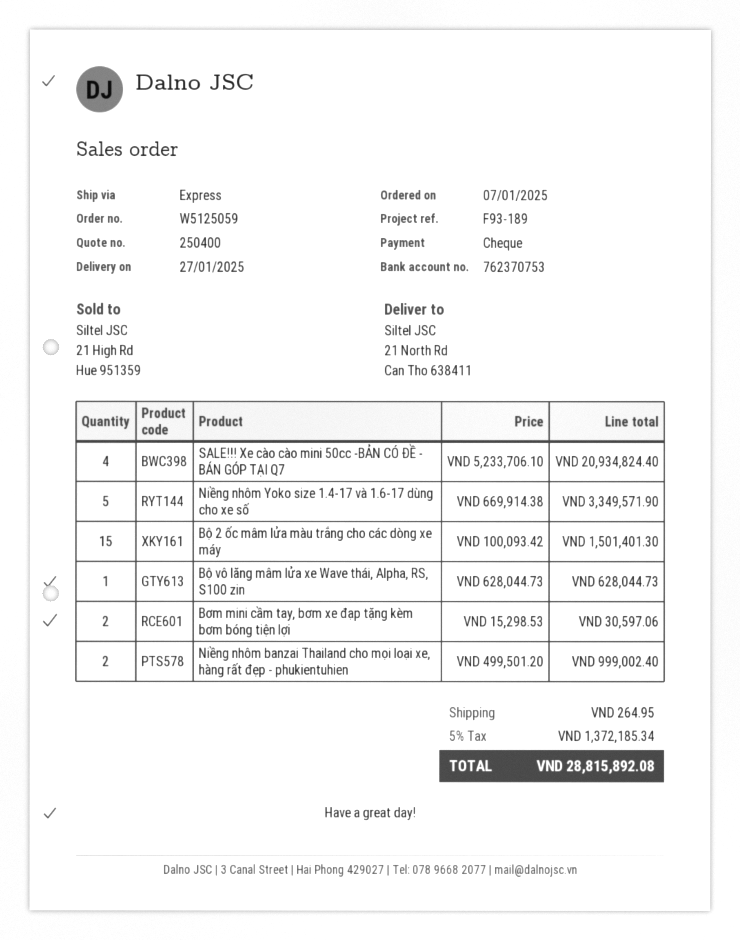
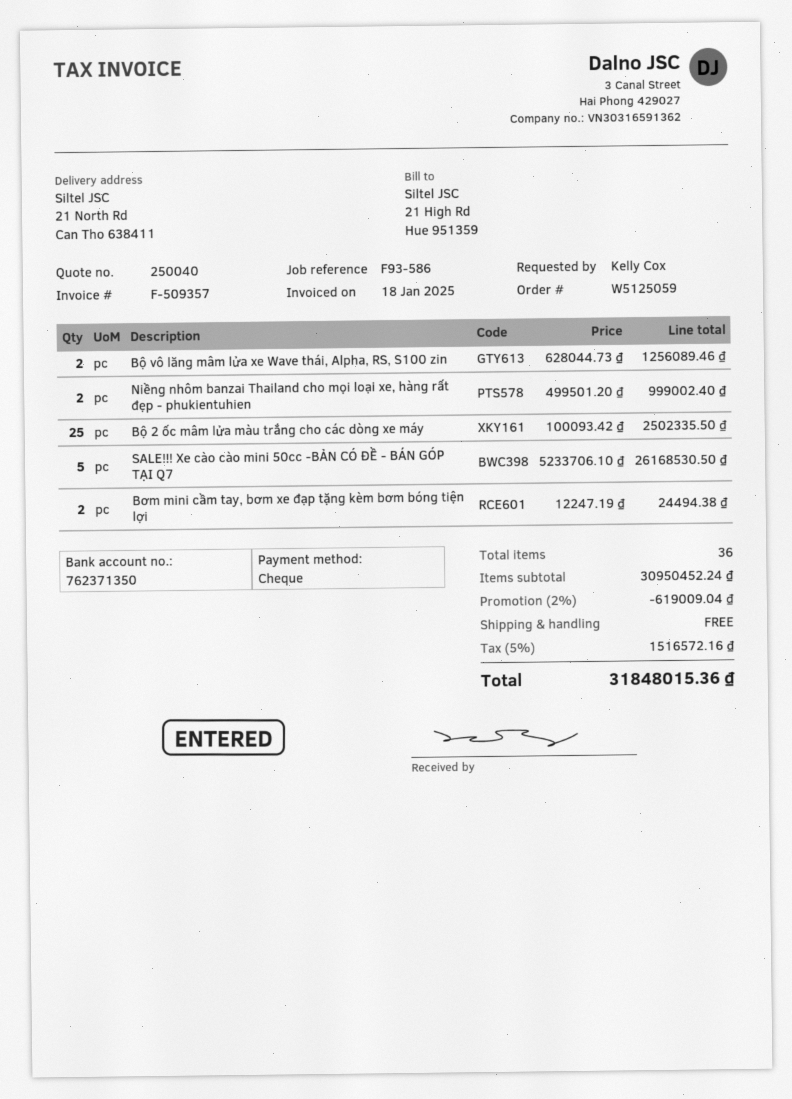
quote number: 250400 -> 250040
reference: F93-189 -> F93-586
bank account: 762370753 -> 762371350
SALE!!! Xe cào cào mini 50cc -BẢN CÓ ĐỀ - BÁN GÓP TẠI Q7: 4 x 5233706.10 = 20934824.40 -> 5 x 5233706.10 = 26168530.50
Niềng nhôm Yoko size 1.4-17 và 1.6-17 dùng cho xe số: 5 x 669914.38 = 3349571.90 -> none
Bộ 2 ốc mâm lửa màu trắng cho các dòng xe máy: 15 x 100093.42 = 1501401.30 -> 25 x 100093.42 = 2502335.50
Bộ vô lăng mâm lửa xe Wave thái, Alpha, RS, S100 zin: 1 x 628044.73 = 628044.73 -> 2 x 628044.73 = 1256089.46
Bơm mini cầm tay, bơm xe đạp tặng kèm bơm bóng tiện lợi: 2 x 15298.53 = 30597.06 -> 2 x 12247.19 = 24494.38
discount: none -> 2% = 619009.04
shipping: 264.95 -> 0.00
tax: 5% = 1372185.34 -> 5% = 1516572.16
total: 28815892.08 -> 31848015.36

